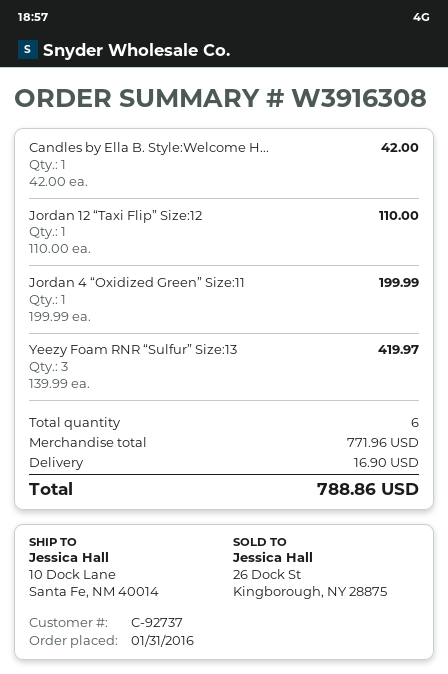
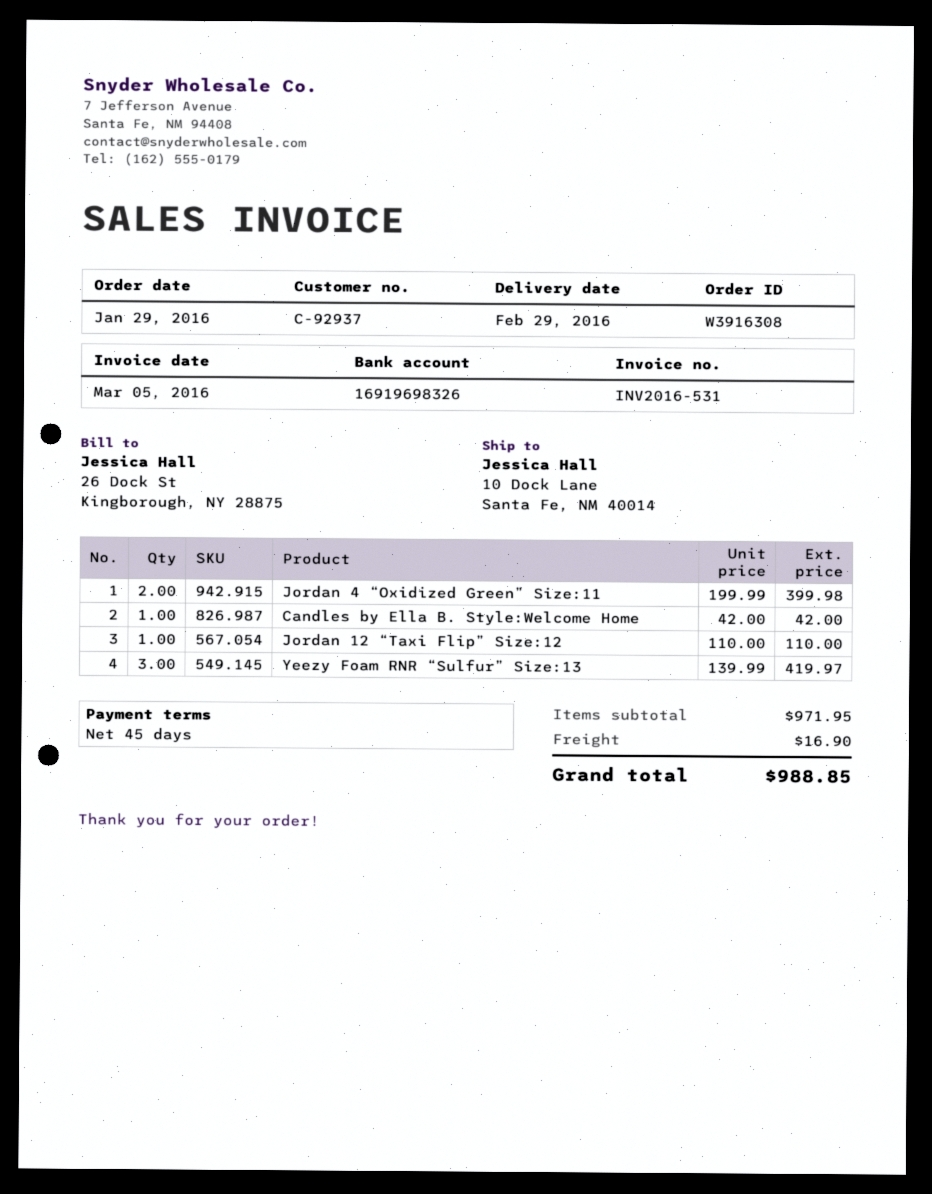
order date: 2016-01-31 -> 2016-01-29
customer number: C-92737 -> C-92937
Jordan 4 “Oxidized Green” Size:11: 1 x 199.99 = 199.99 -> 2 x 199.99 = 399.98
subtotal: 771.96 -> 971.95
total: 788.86 -> 988.85

